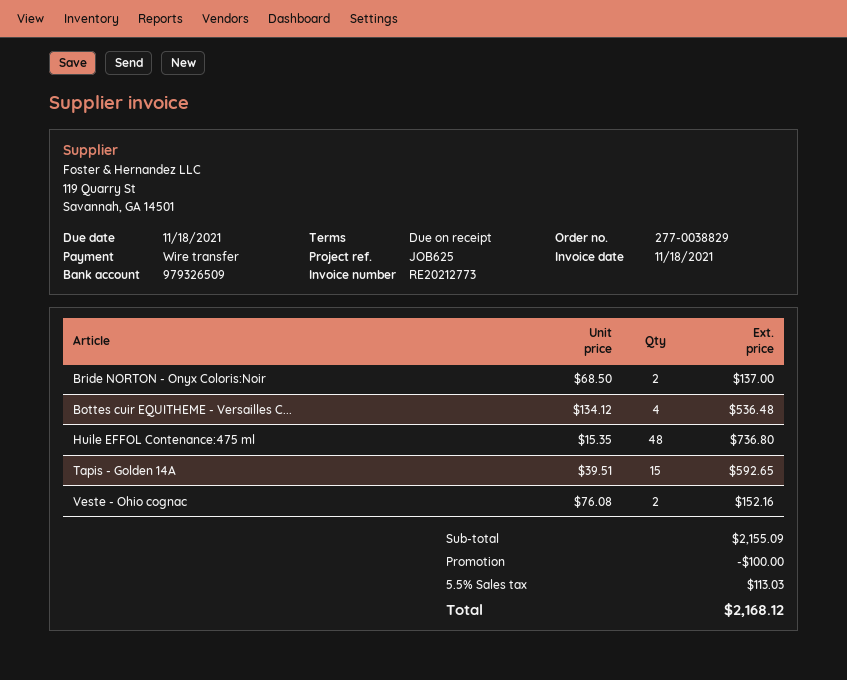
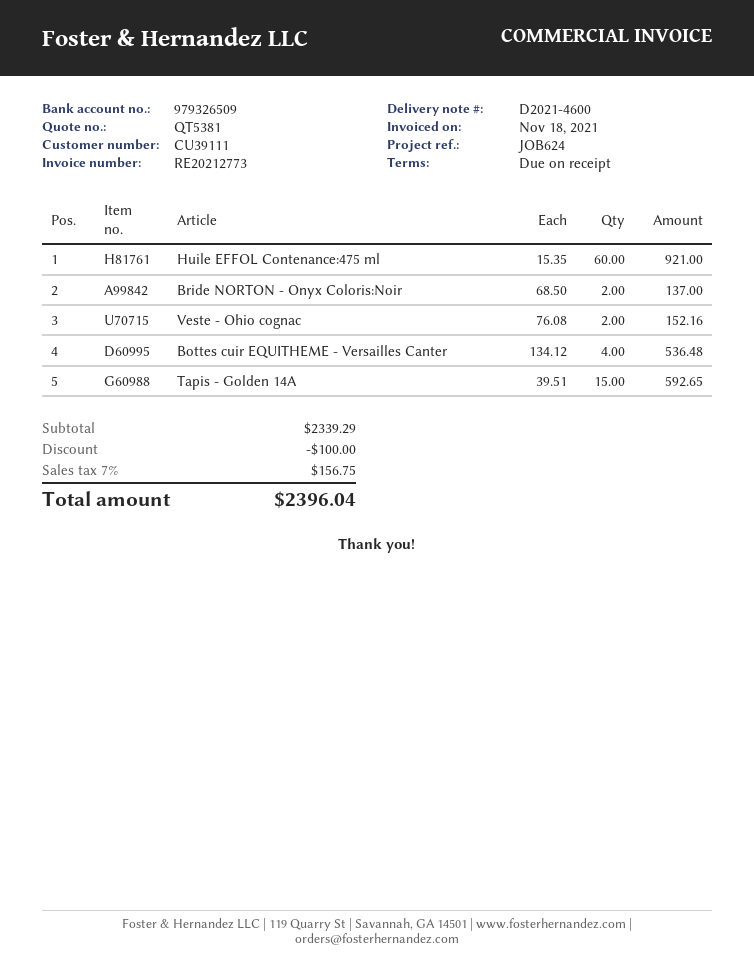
reference: JOB625 -> JOB624
Huile EFFOL Contenance:475 ml: 48 x 15.35 = 736.80 -> 60 x 15.35 = 921.00
subtotal: 2155.09 -> 2339.29
tax: 5.5% = 113.03 -> 7% = 156.75
total: 2168.12 -> 2396.04

